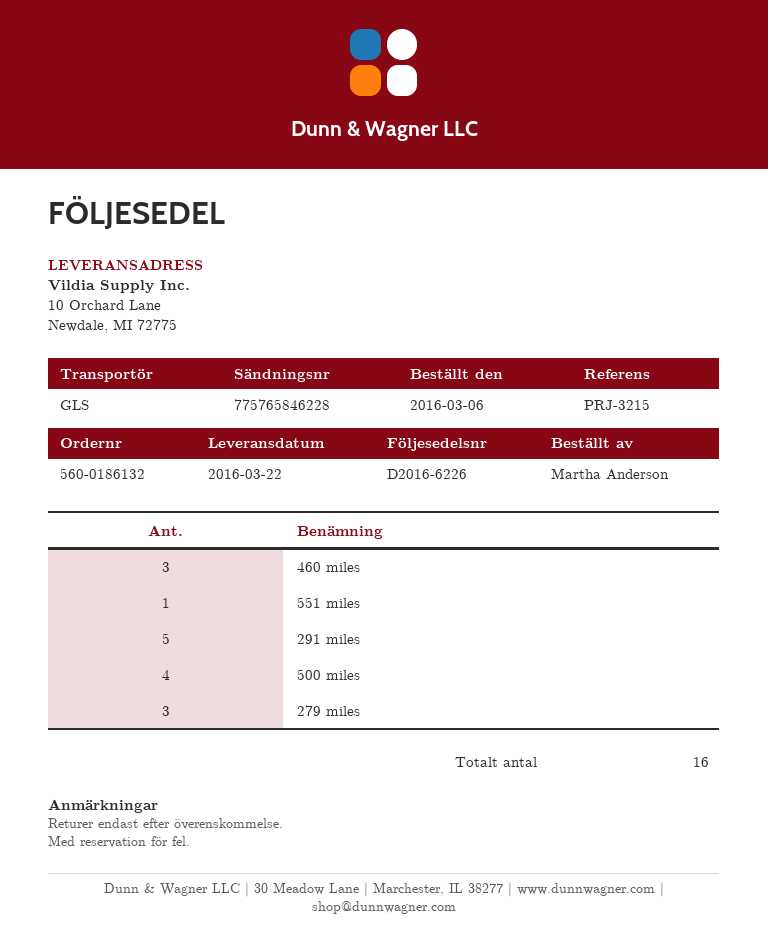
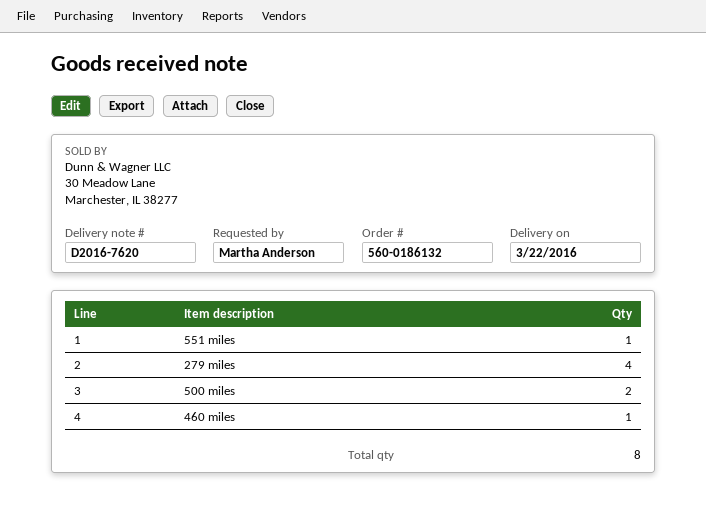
delivery note number: D2016-6226 -> D2016-7620
460 miles: 3 -> 1
291 miles: 5 -> none
500 miles: 4 -> 2
279 miles: 3 -> 4
total quantity: 16 -> 8

